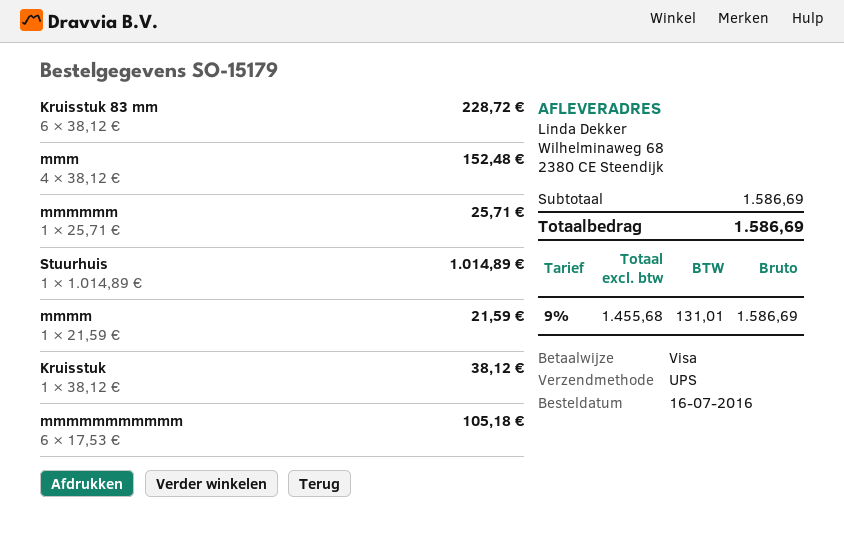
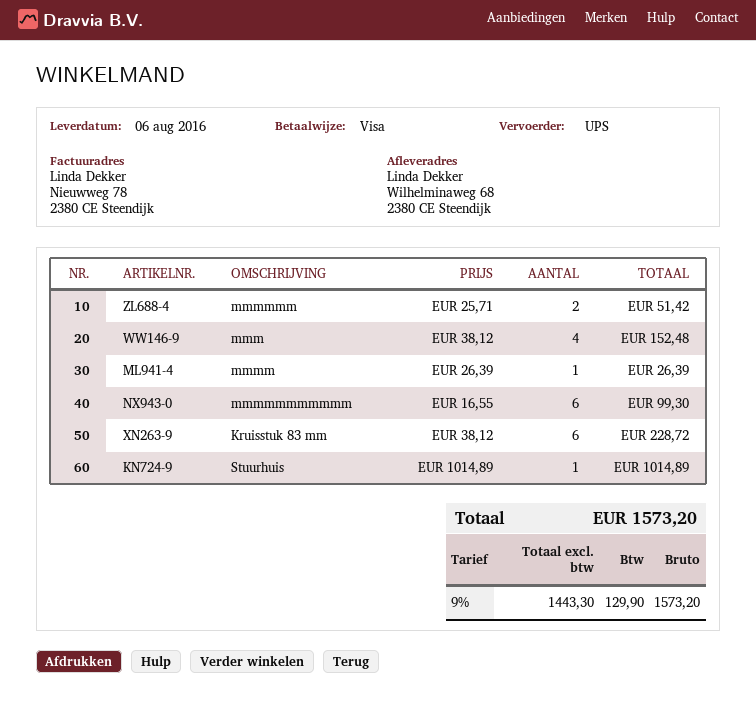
mmmmmm: 1 x 25.71 = 25.71 -> 2 x 25.71 = 51.42
mmmm: 1 x 21.59 = 21.59 -> 1 x 26.39 = 26.39
Kruisstuk: 1 x 38.12 = 38.12 -> none
mmmmmmmmmmm: 6 x 17.53 = 105.18 -> 6 x 16.55 = 99.30
net: 1455.68 -> 1443.30
tax: 9% = 131.01 -> 9% = 129.90
total: 1586.69 -> 1573.20

